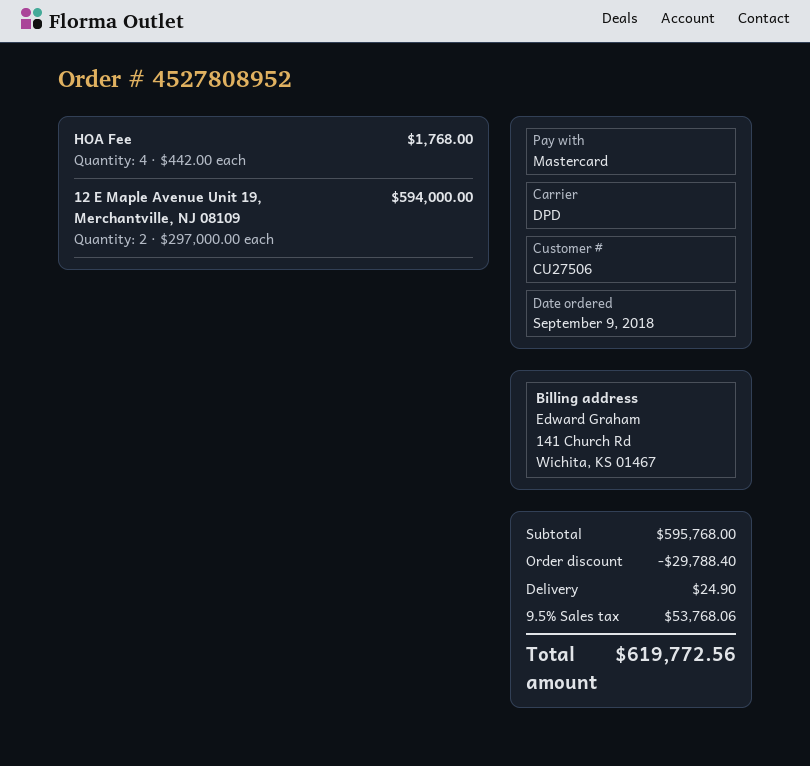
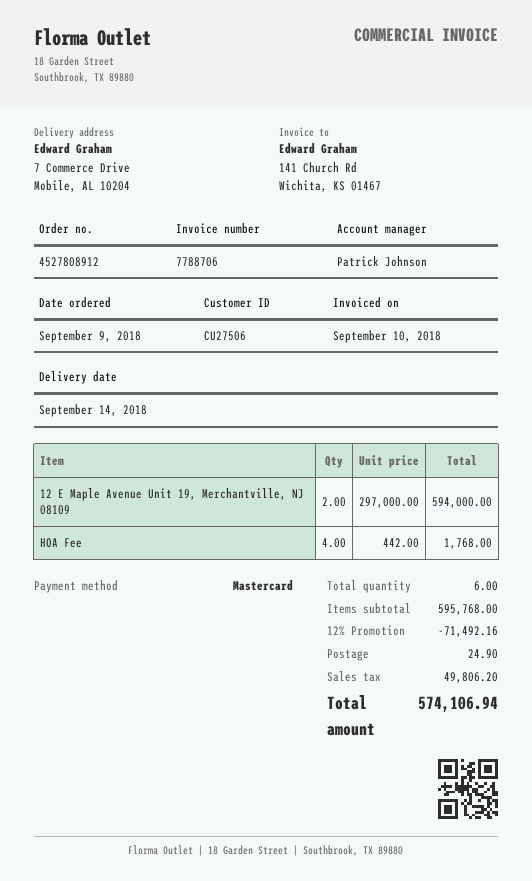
order number: 4527808952 -> 4527808912
discount: 29788.40 -> 71492.16
tax: 53768.06 -> 49806.20
total: 619772.56 -> 574106.94

